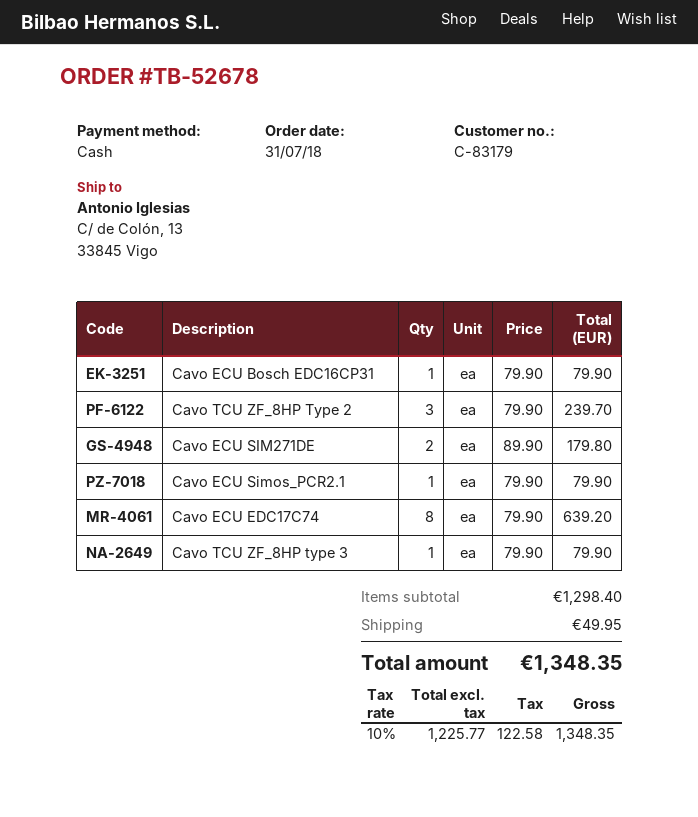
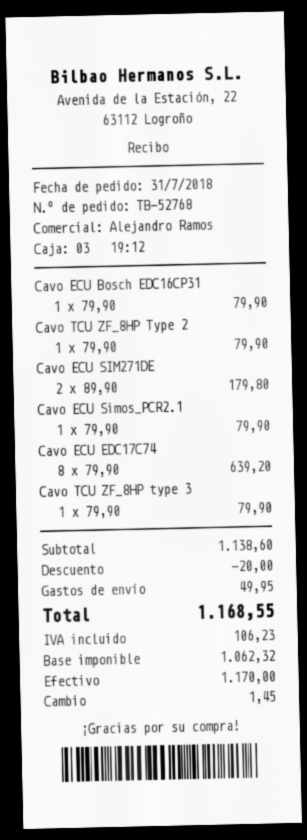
order number: TB-52678 -> TB-52768
Cavo TCU ZF_8HP Type 2: 3 x 79.90 = 239.70 -> 1 x 79.90 = 79.90
subtotal: 1298.40 -> 1138.60
discount: none -> 20.00
net: 1225.77 -> 1062.32
tax: 122.58 -> 106.23
total: 1348.35 -> 1168.55

